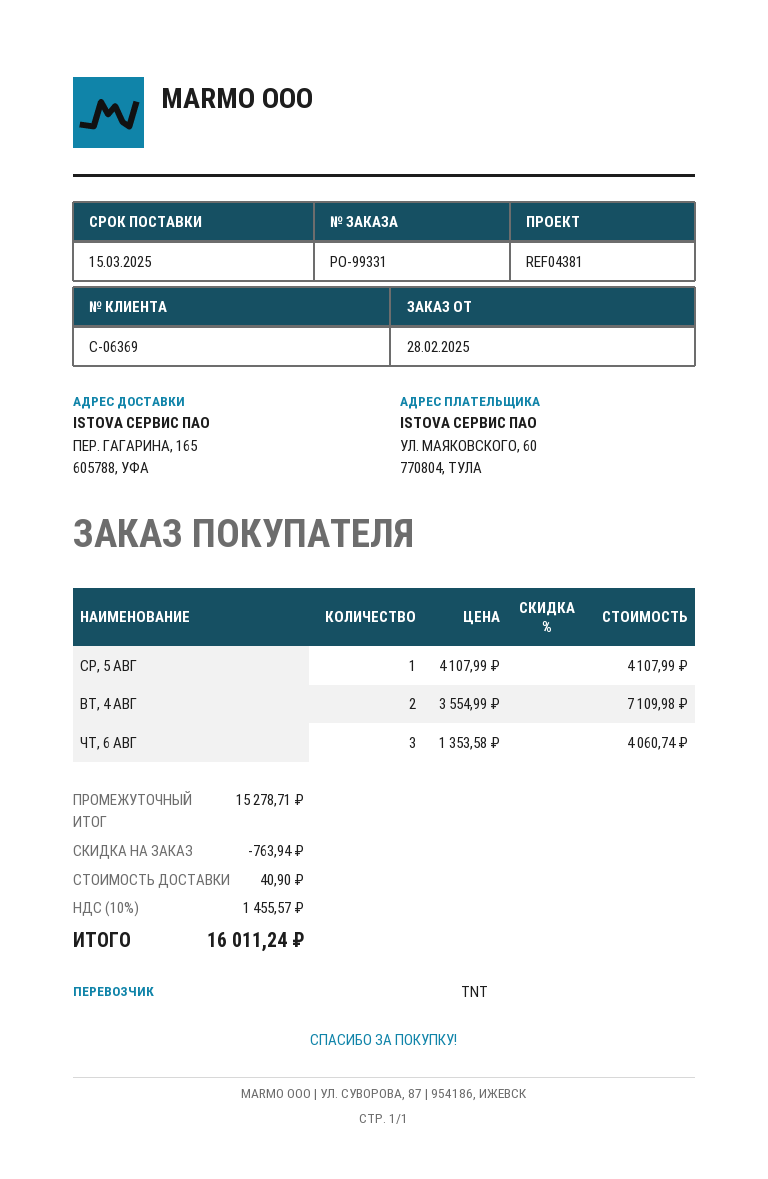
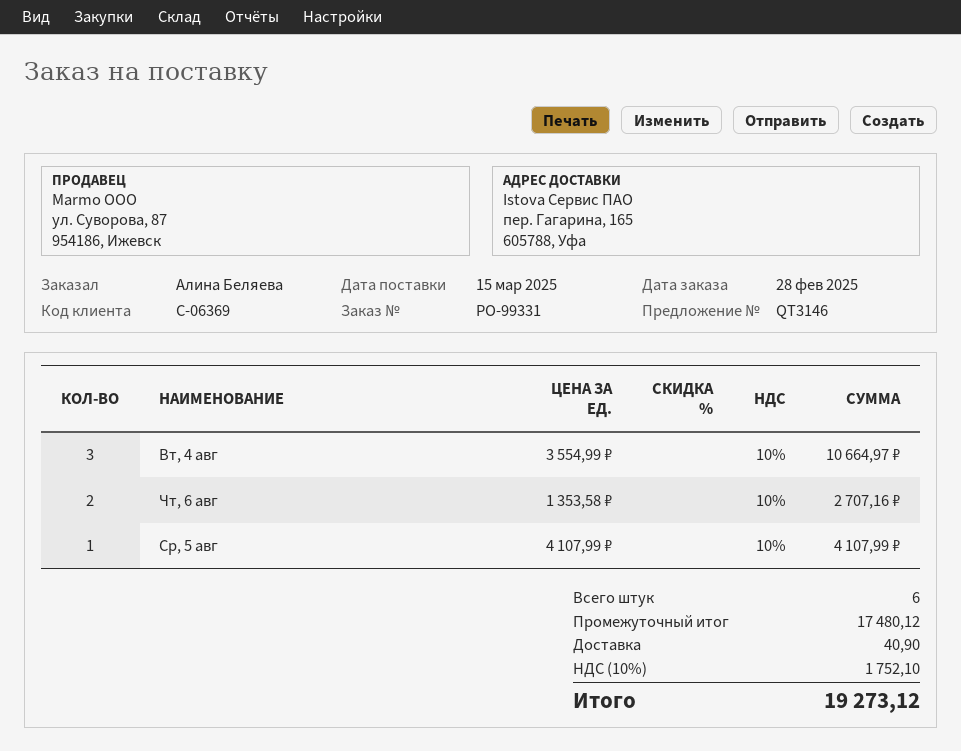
ВТ, 4 АВГ: 2 x 3554.99 = 7109.98 -> 3 x 3554.99 = 10664.97
ЧТ, 6 АВГ: 3 x 1353.58 = 4060.74 -> 2 x 1353.58 = 2707.16
subtotal: 15278.71 -> 17480.12
discount: 763.94 -> none
tax: 10% = 1455.57 -> 10% = 1752.10
total: 16011.24 -> 19273.12

